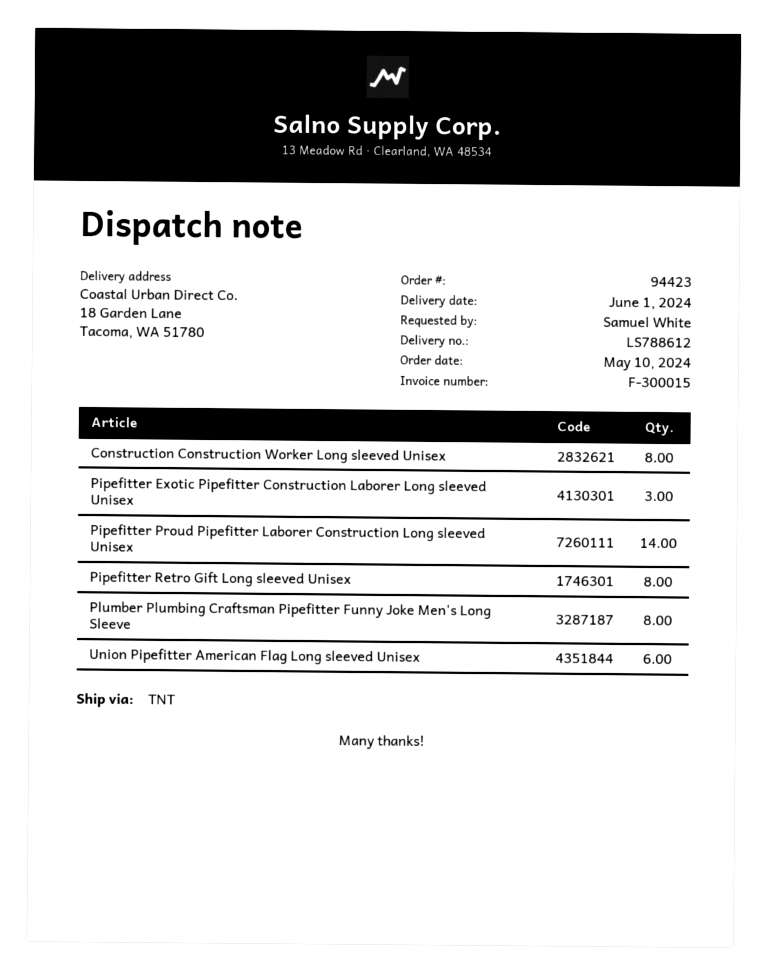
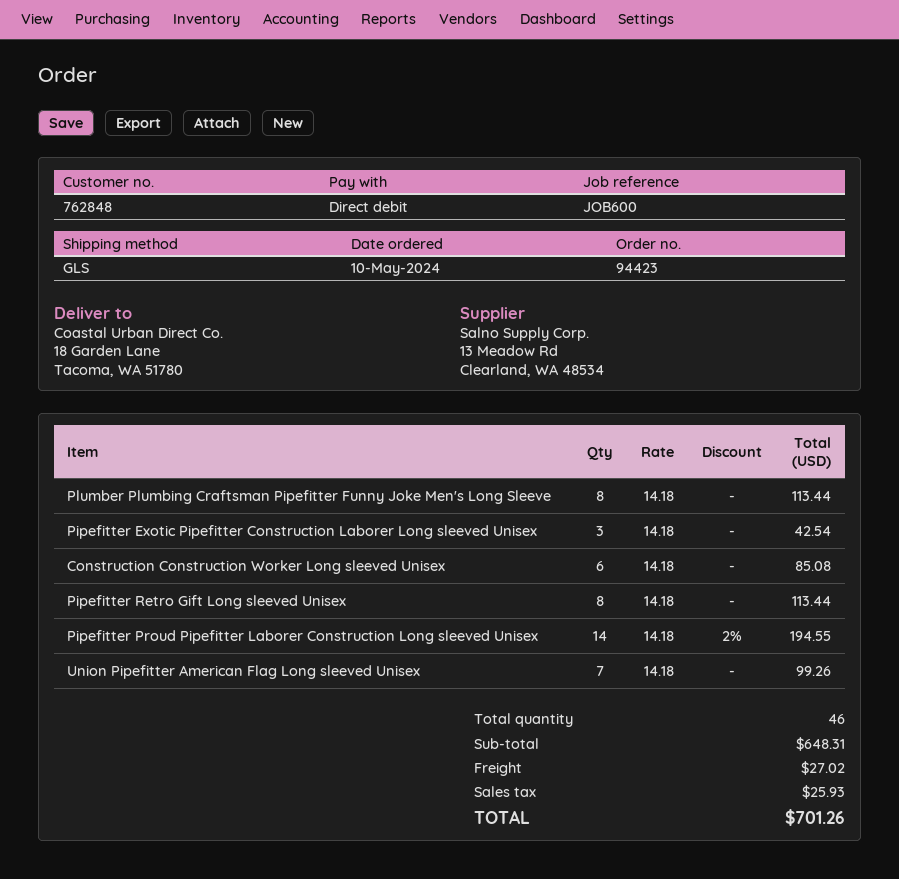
shipping method: TNT -> GLS
Construction Construction Worker Long sleeved Unisex: 8 -> 6
Union Pipefitter American Flag Long sleeved Unisex: 6 -> 7

